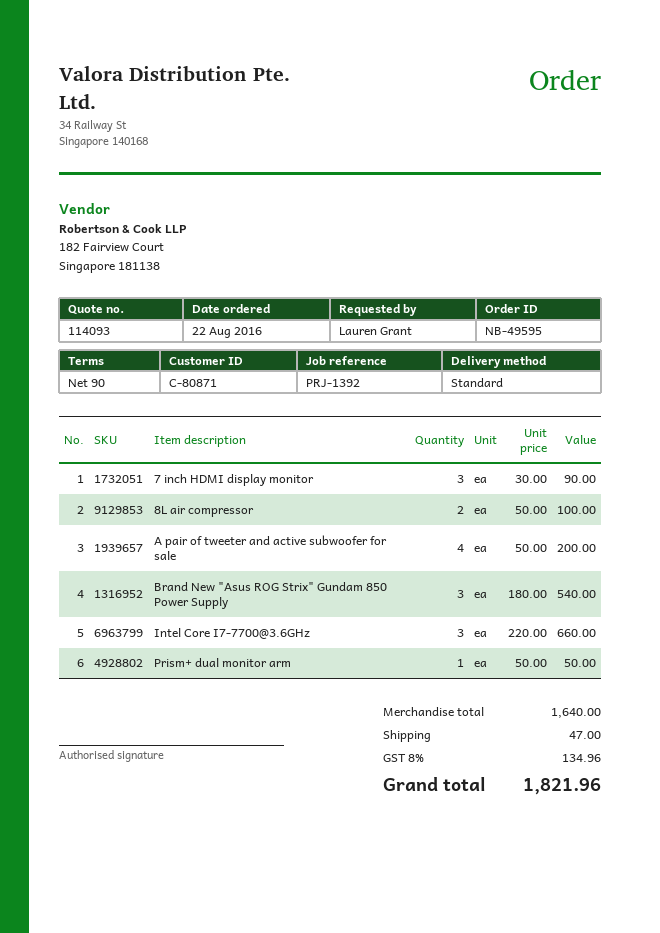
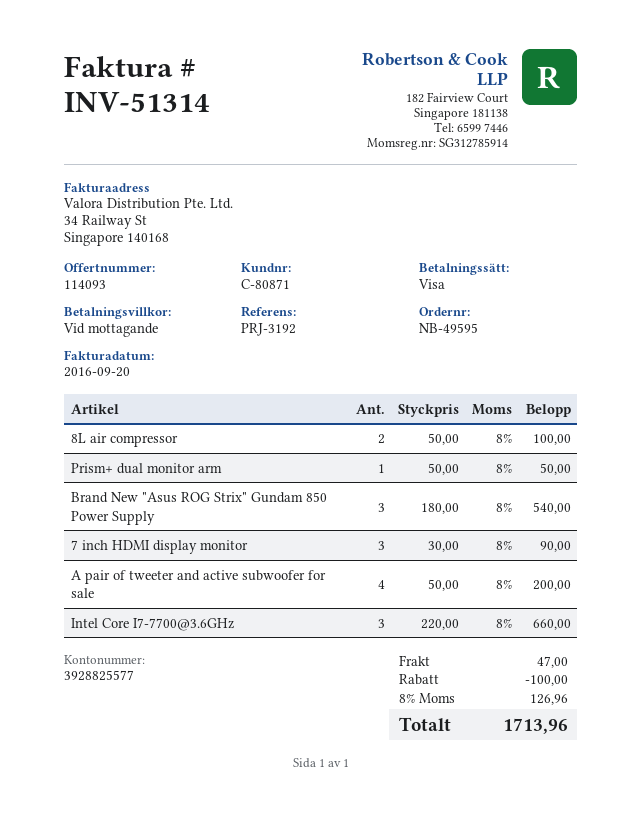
payment terms: 90 days -> on receipt
reference: PRJ-1392 -> PRJ-3192
discount: none -> 100.00
tax: 8% = 134.96 -> 8% = 126.96
total: 1821.96 -> 1713.96

